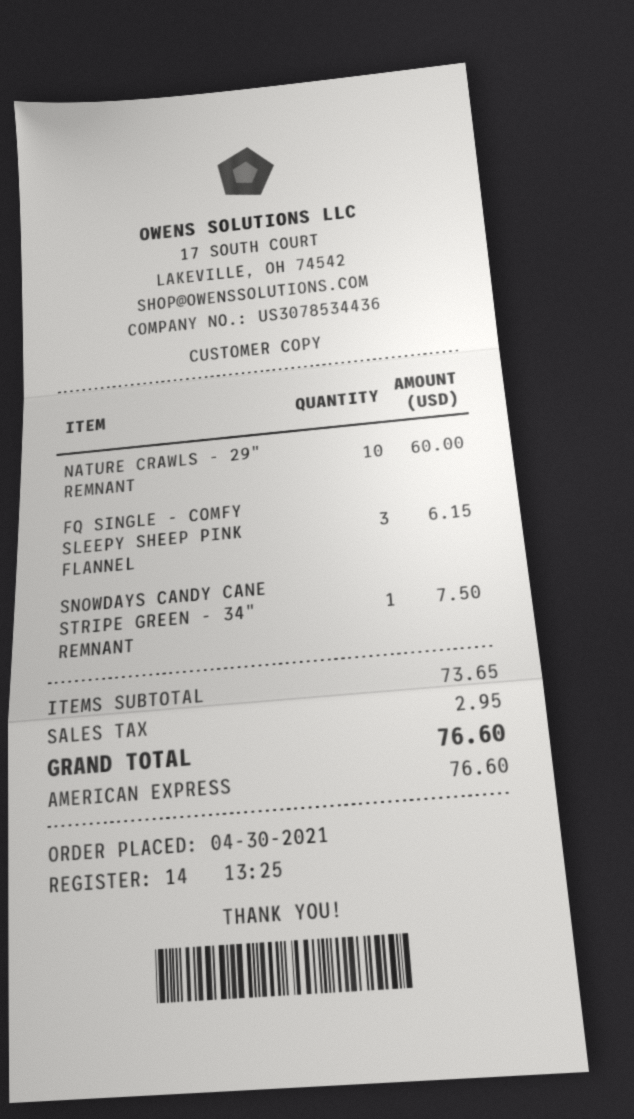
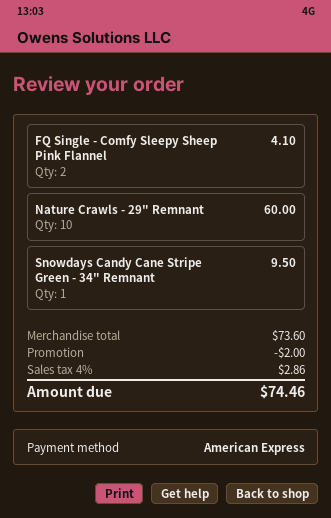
FQ SINGLE - COMFY SLEEPY SHEEP PINK FLANNEL: 3 for 6.15 -> 2 for 4.10
SNOWDAYS CANDY CANE STRIPE GREEN - 34" REMNANT: 1 for 7.50 -> 1 for 9.50
subtotal: 73.65 -> 73.60
discount: none -> 2.00
tax: 2.95 -> 2.86
total: 76.60 -> 74.46

